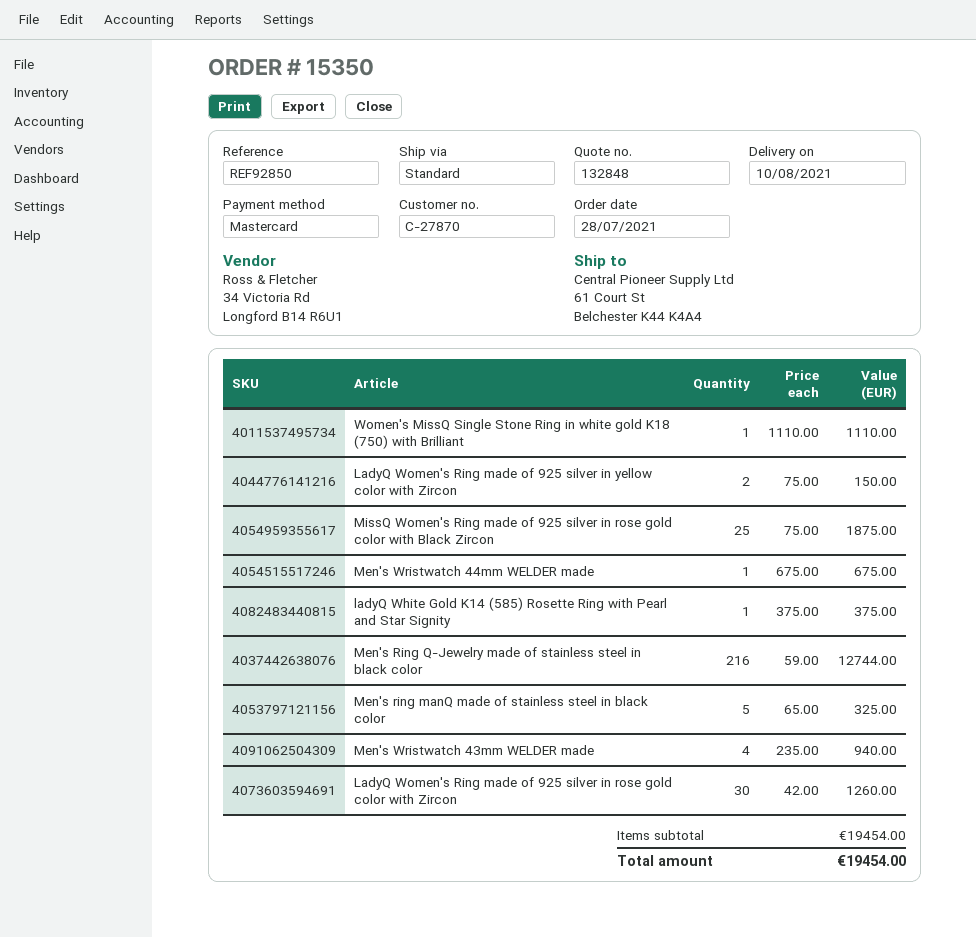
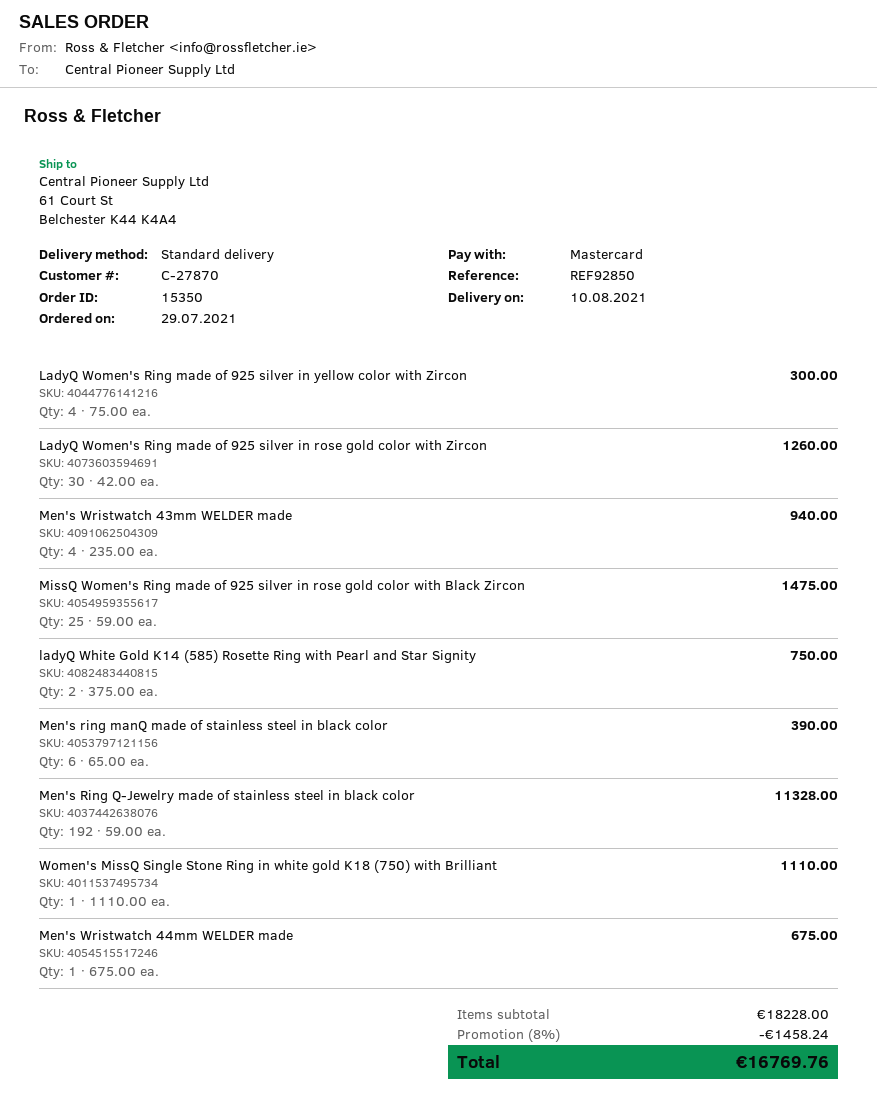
order date: 2021-07-28 -> 2021-07-29
LadyQ Women's Ring made of 925 silver in yellow color with Zircon: 2 x 75.00 = 150.00 -> 4 x 75.00 = 300.00
MissQ Women's Ring made of 925 silver in rose gold color with Black Zircon: 25 x 75.00 = 1875.00 -> 25 x 59.00 = 1475.00
ladyQ White Gold K14 (585) Rosette Ring with Pearl and Star Signity: 1 x 375.00 = 375.00 -> 2 x 375.00 = 750.00
Men's Ring Q-Jewelry made of stainless steel in black color: 216 x 59.00 = 12744.00 -> 192 x 59.00 = 11328.00
Men's ring manQ made of stainless steel in black color: 5 x 65.00 = 325.00 -> 6 x 65.00 = 390.00
subtotal: 19454.00 -> 18228.00
discount: none -> 8% = 1458.24
total: 19454.00 -> 16769.76

